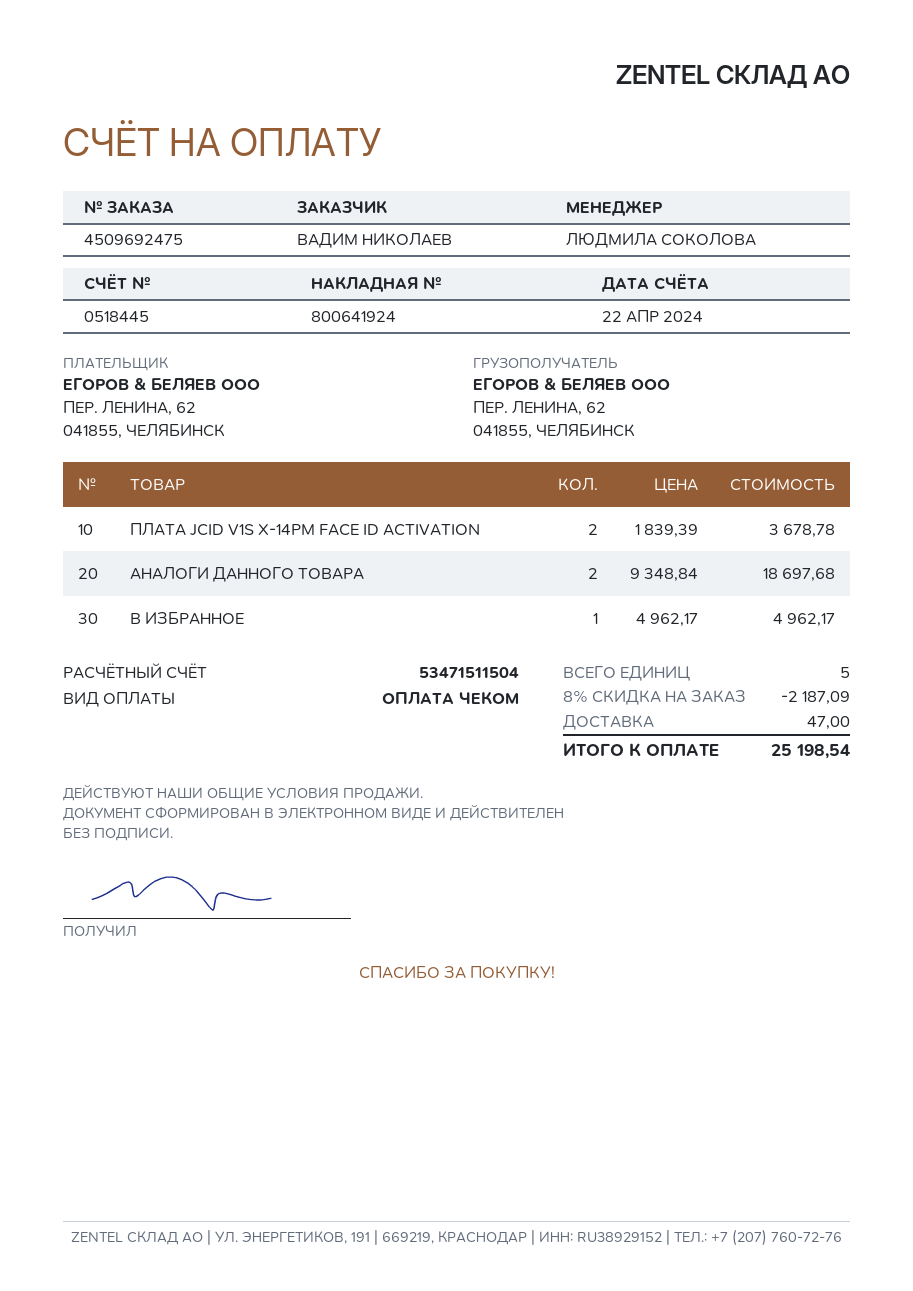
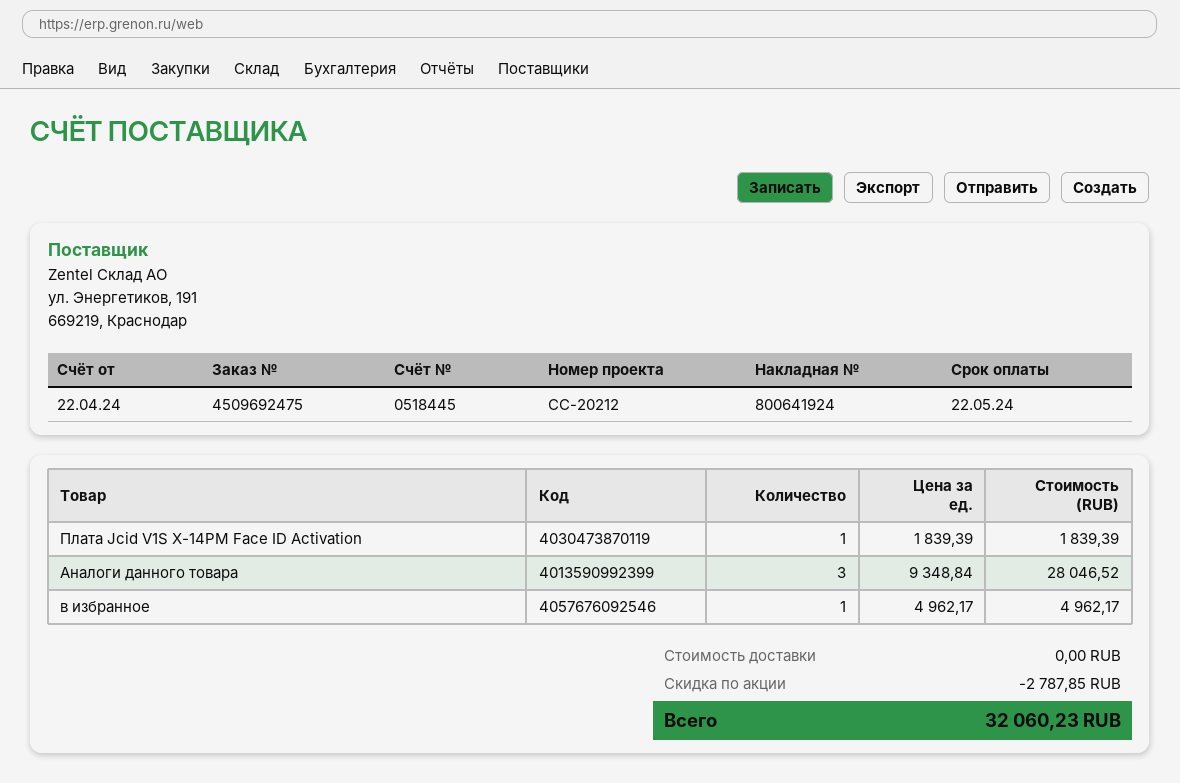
ПЛАТА JCID V1S X-14PM FACE ID ACTIVATION: 2 x 1839.39 = 3678.78 -> 1 x 1839.39 = 1839.39
АНАЛОГИ ДАННОГО ТОВАРА: 2 x 9348.84 = 18697.68 -> 3 x 9348.84 = 28046.52
discount: 2187.09 -> 2787.85
shipping: 47.00 -> 0.00
total: 25198.54 -> 32060.23

